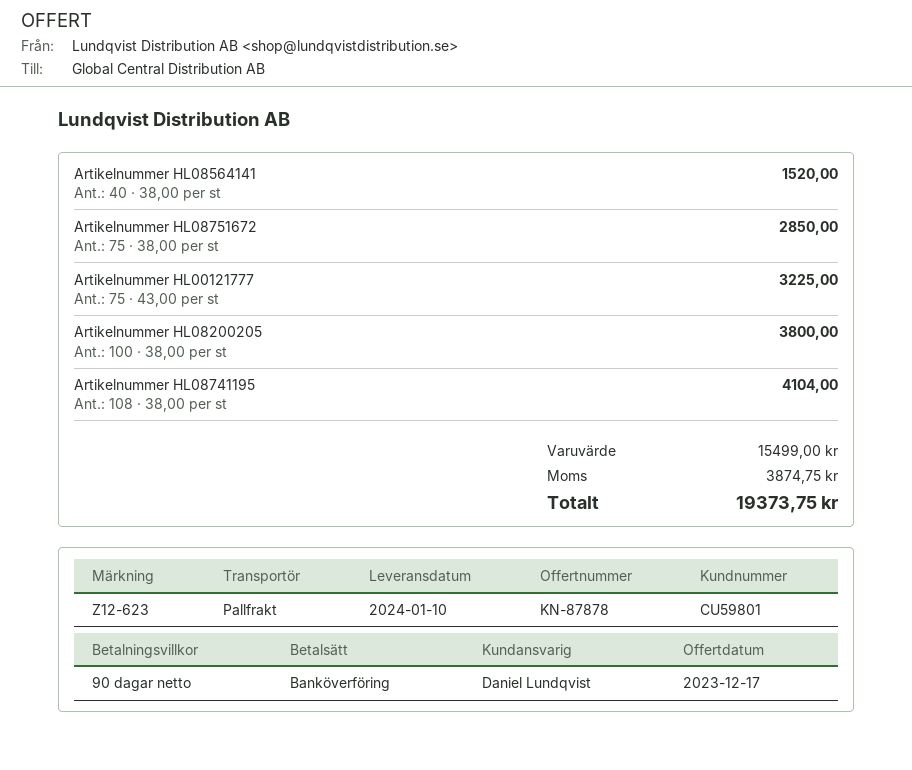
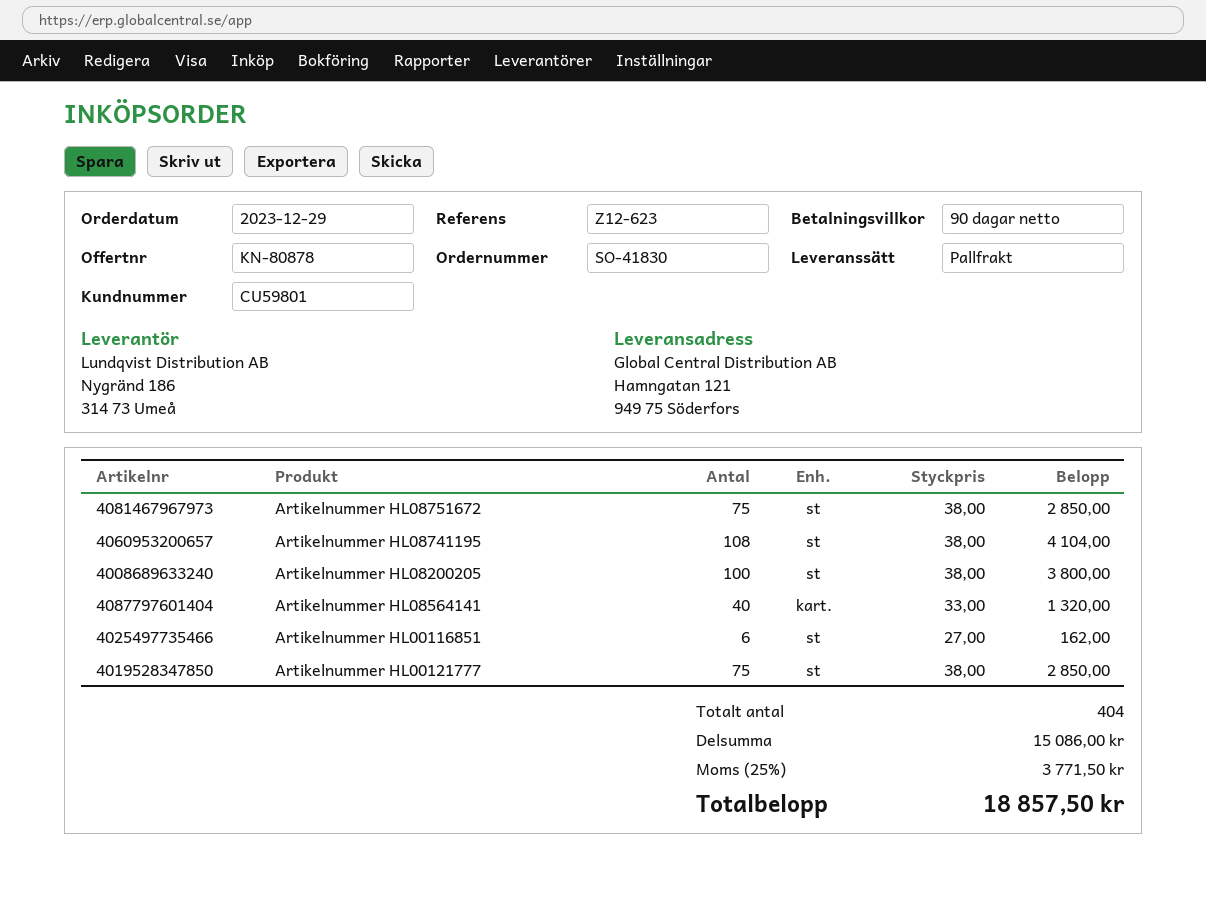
quote number: KN-87878 -> KN-80878
Artikelnummer HL08564141: 40 x 38.00 = 1520.00 -> 40 x 33.00 = 1320.00
Artikelnummer HL00121777: 75 x 43.00 = 3225.00 -> 75 x 38.00 = 2850.00
Artikelnummer HL00116851: none -> 6 x 27.00 = 162.00
subtotal: 15499.00 -> 15086.00
tax: 3874.75 -> 3771.50
total: 19373.75 -> 18857.50

